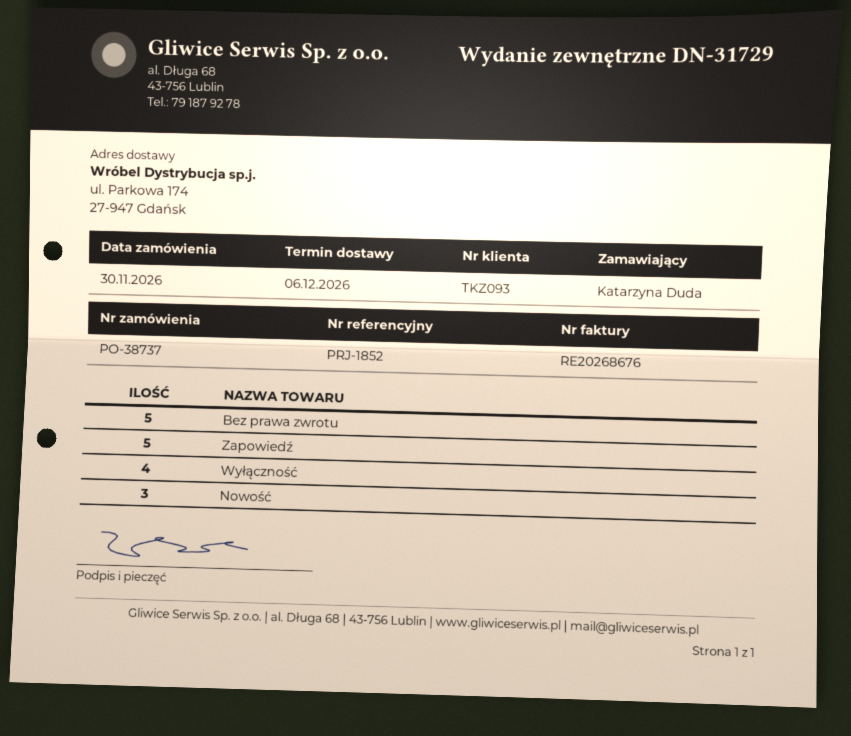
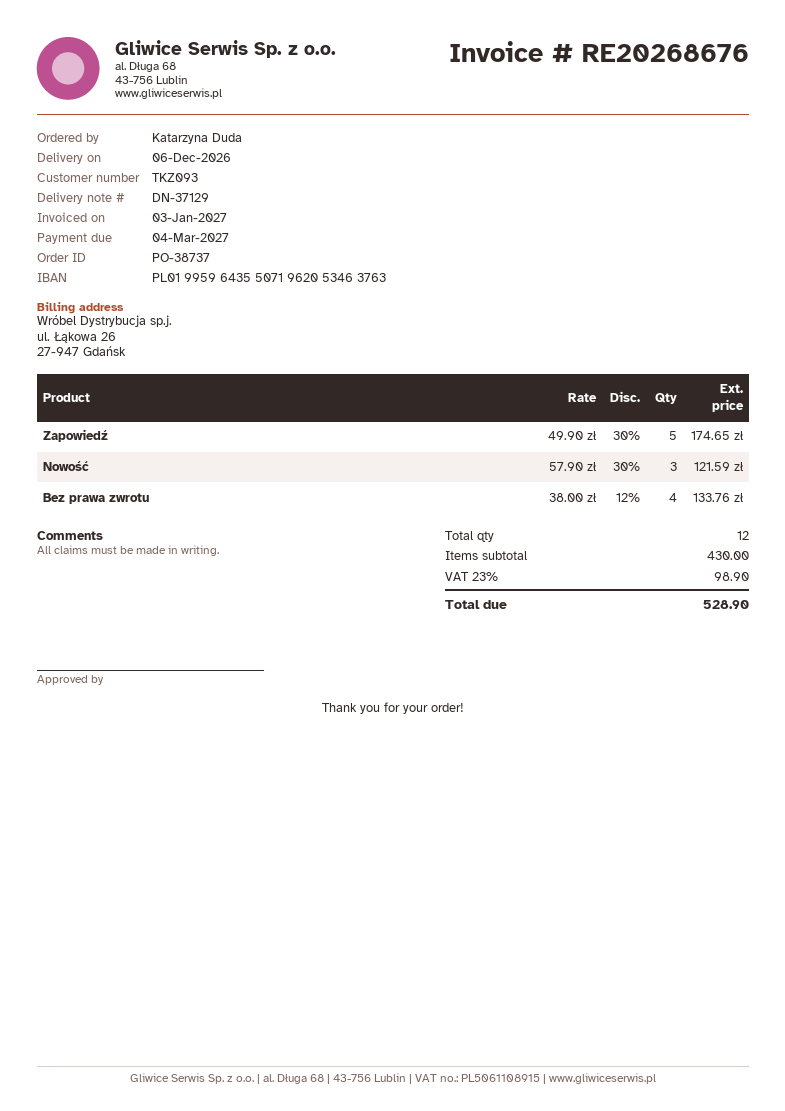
delivery note number: DN-31729 -> DN-37129
Bez prawa zwrotu: 5 -> 4
Wyłączność: 4 -> none

